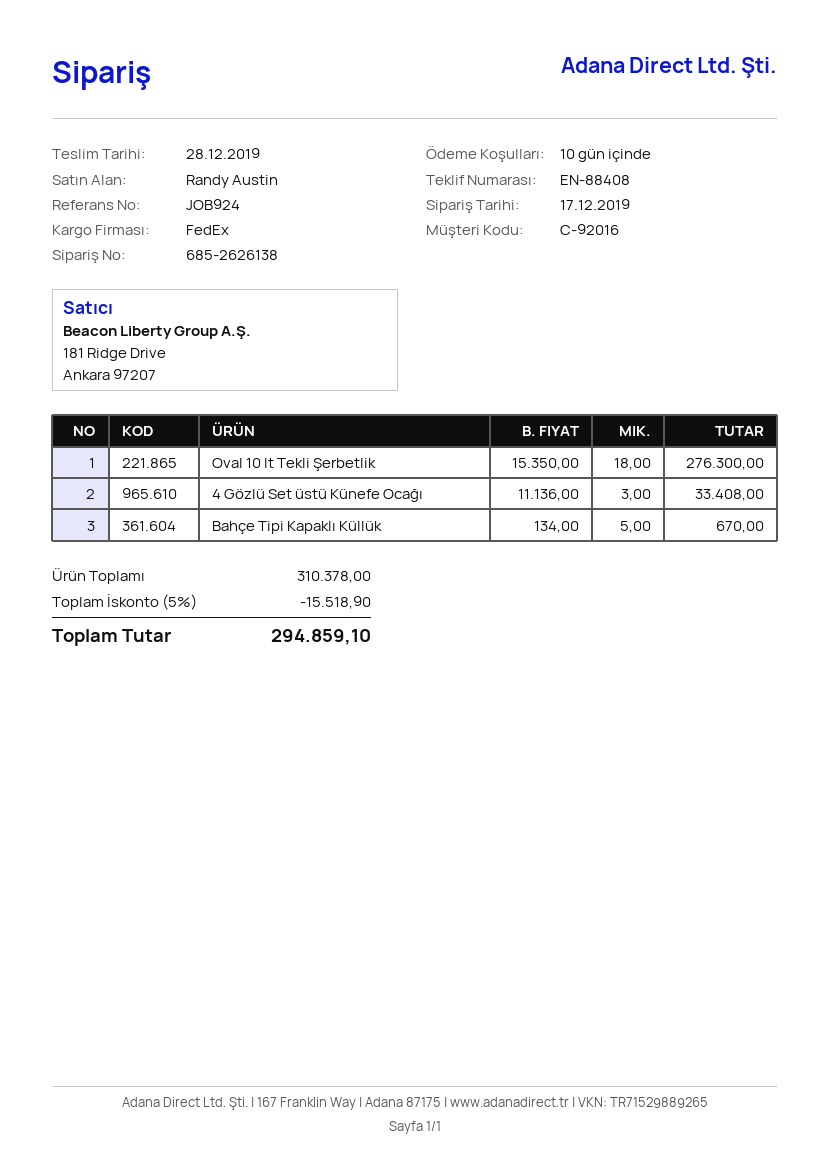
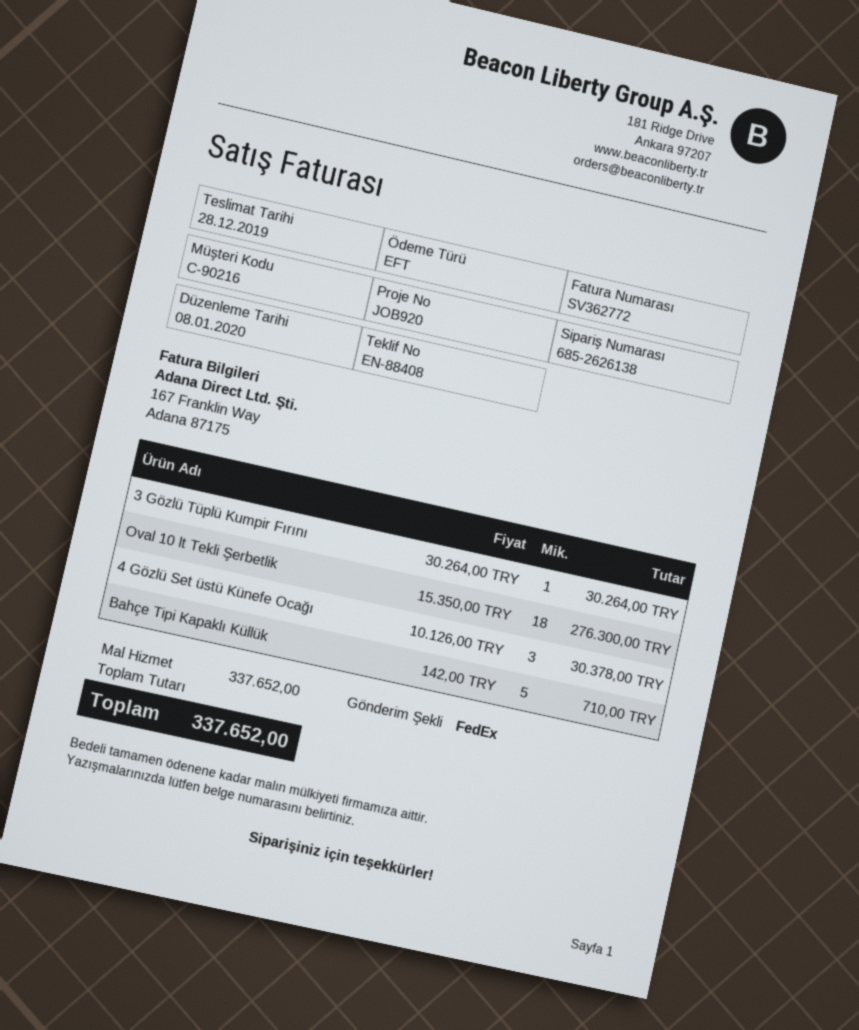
customer number: C-92016 -> C-90216
reference: JOB924 -> JOB920
4 Gözlü Set üstü Künefe Ocağı: 3 x 11136.00 = 33408.00 -> 3 x 10126.00 = 30378.00
Bahçe Tipi Kapaklı Küllük: 5 x 134.00 = 670.00 -> 5 x 142.00 = 710.00
3 Gözlü Tüplü Kumpir Fırını: none -> 1 x 30264.00 = 30264.00
subtotal: 310378.00 -> 337652.00
discount: 5% = 15518.90 -> none
total: 294859.10 -> 337652.00

